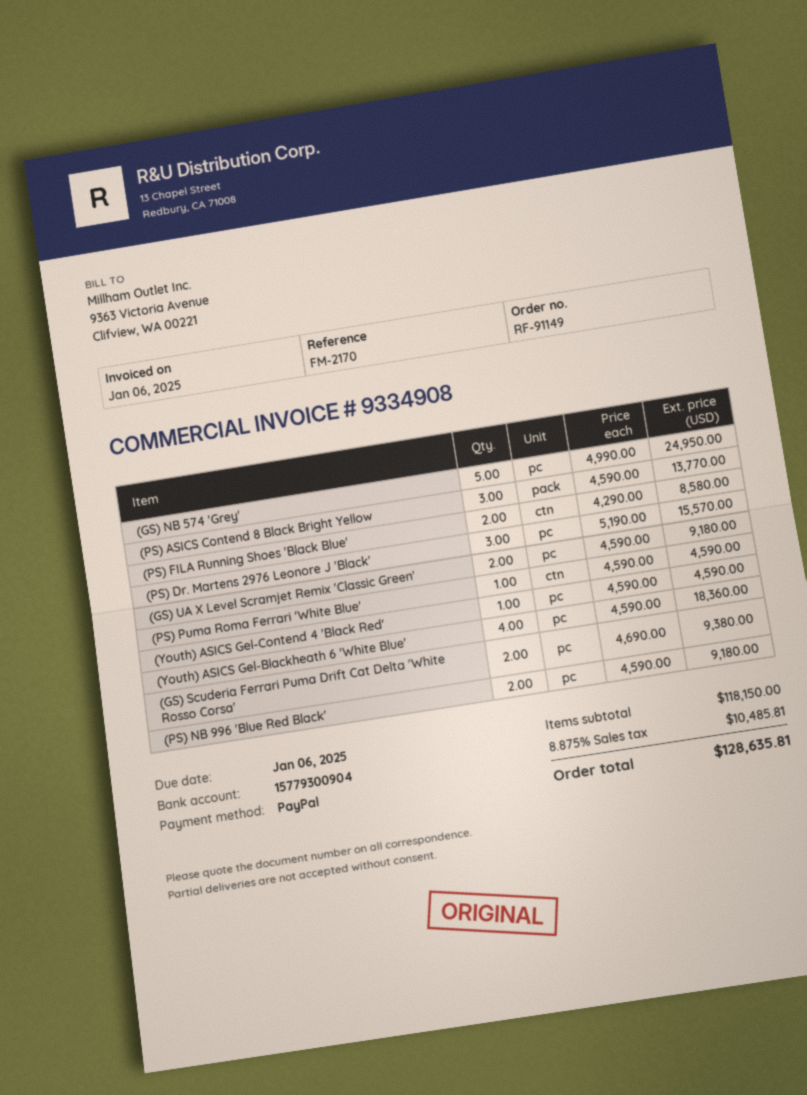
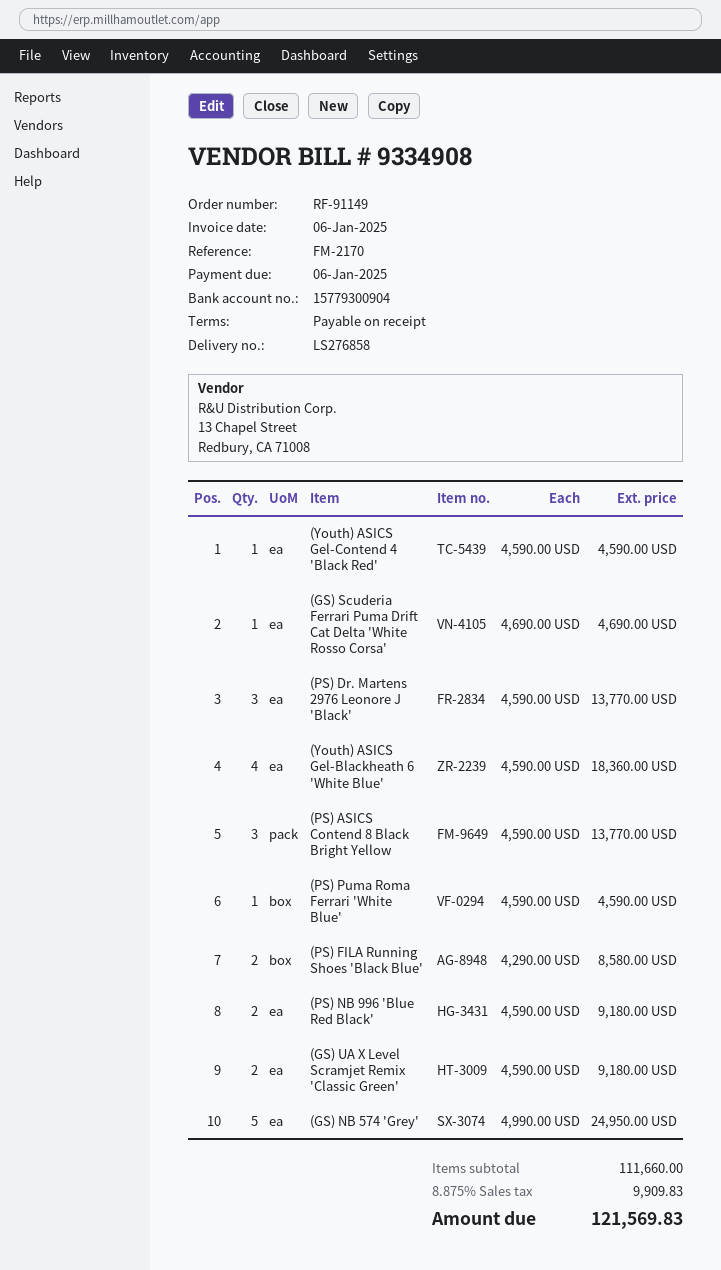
(PS) Dr. Martens 2976 Leonore J 'Black': 3 x 5190.00 = 15570.00 -> 3 x 4590.00 = 13770.00
(GS) Scuderia Ferrari Puma Drift Cat Delta 'White Rosso Corsa': 2 x 4690.00 = 9380.00 -> 1 x 4690.00 = 4690.00
subtotal: 118150.00 -> 111660.00
tax: 8.875% = 10485.81 -> 8.875% = 9909.83
total: 128635.81 -> 121569.83

